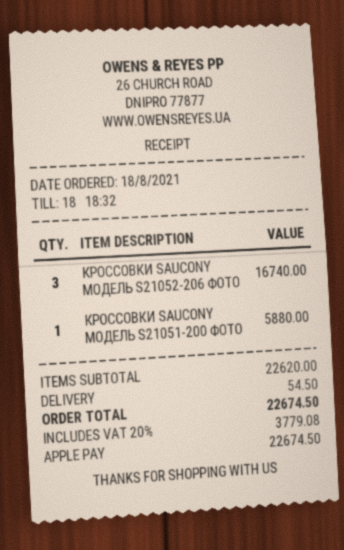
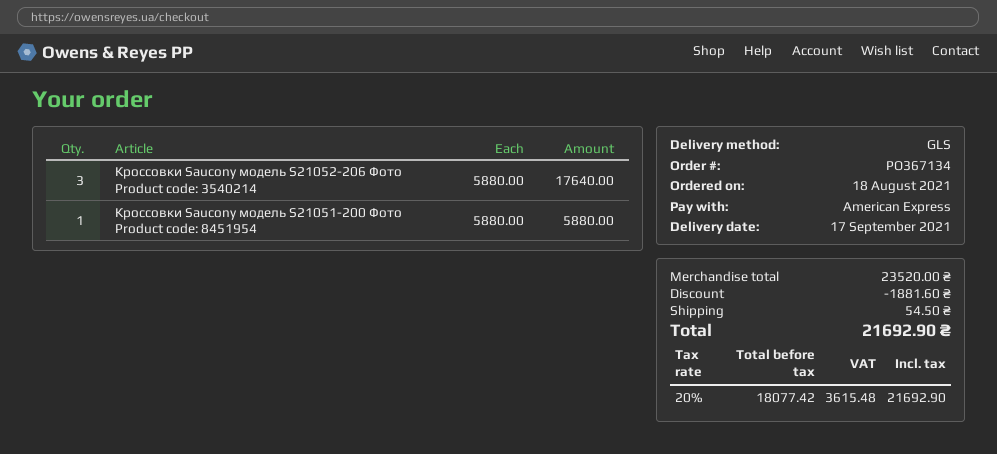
payment method: Apple Pay -> American Express
КРОССОВКИ SAUCONY МОДЕЛЬ S21052-206 ФОТО: 3 for 16740.00 -> 3 for 17640.00
subtotal: 22620.00 -> 23520.00
discount: none -> 1881.60
tax: 20% = 3779.08 -> 20% = 3615.48
total: 22674.50 -> 21692.90

